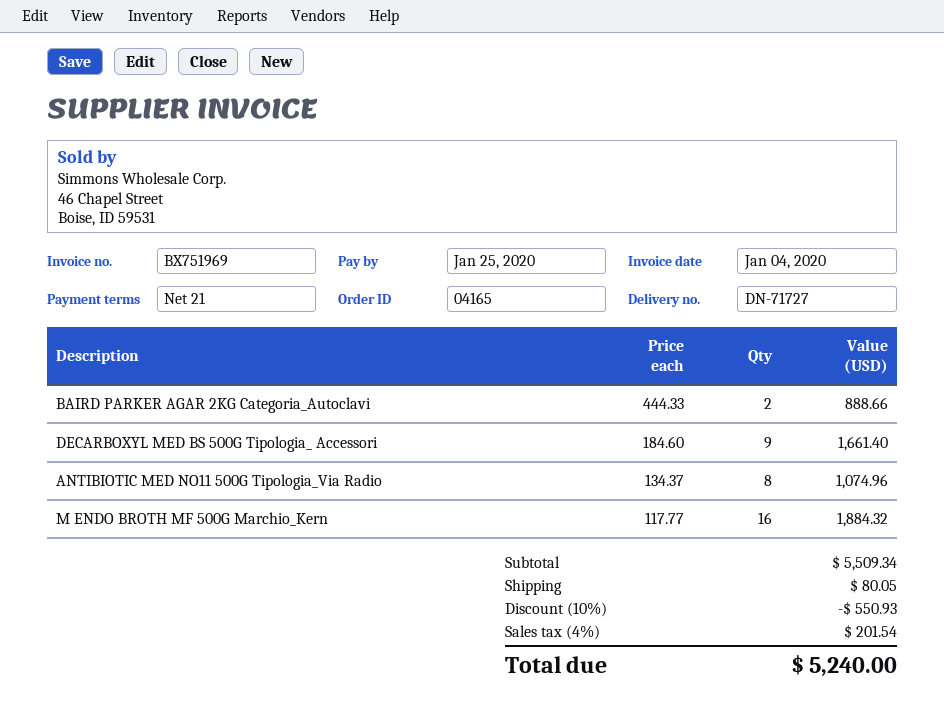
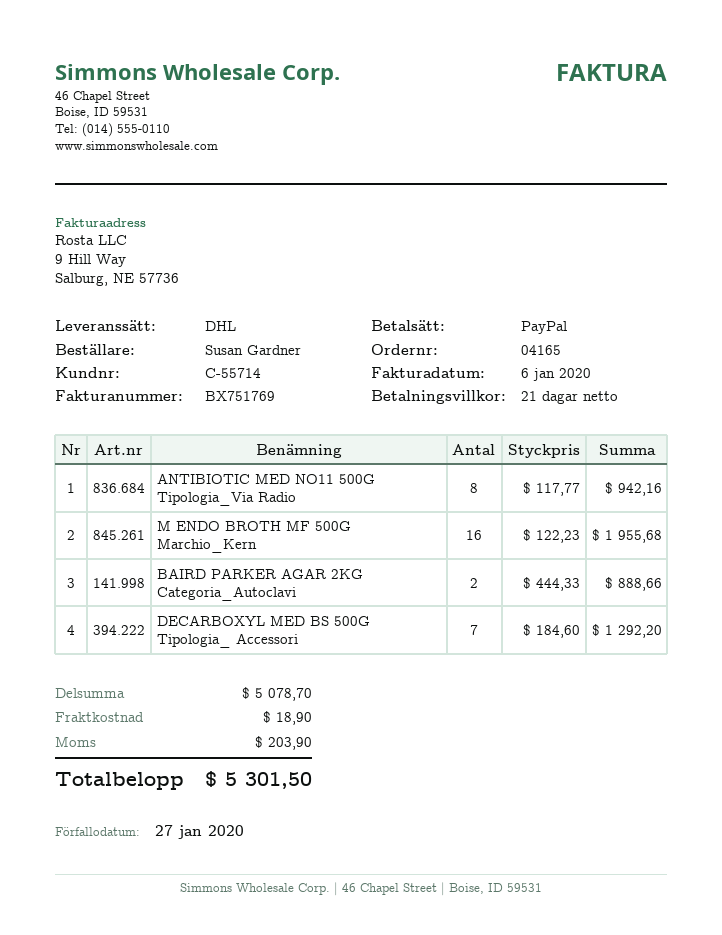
invoice number: BX751969 -> BX751769
invoice date: 2020-01-04 -> 2020-01-06
due date: 2020-01-25 -> 2020-01-27
DECARBOXYL MED BS 500G Tipologia_ Accessori: 9 x 184.60 = 1661.40 -> 7 x 184.60 = 1292.20
ANTIBIOTIC MED NO11 500G Tipologia_Via Radio: 8 x 134.37 = 1074.96 -> 8 x 117.77 = 942.16
M ENDO BROTH MF 500G Marchio_Kern: 16 x 117.77 = 1884.32 -> 16 x 122.23 = 1955.68
subtotal: 5509.34 -> 5078.70
discount: 10% = 550.93 -> none
shipping: 80.05 -> 18.90
tax: 201.54 -> 203.90
total: 5240.00 -> 5301.50

